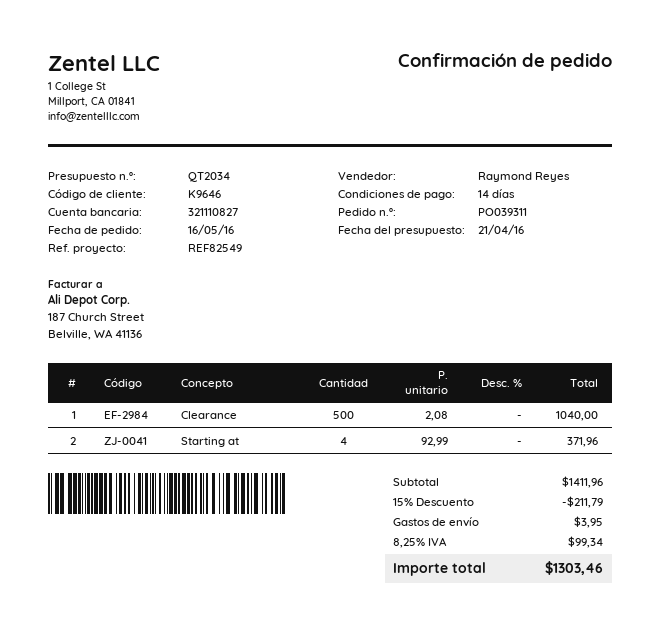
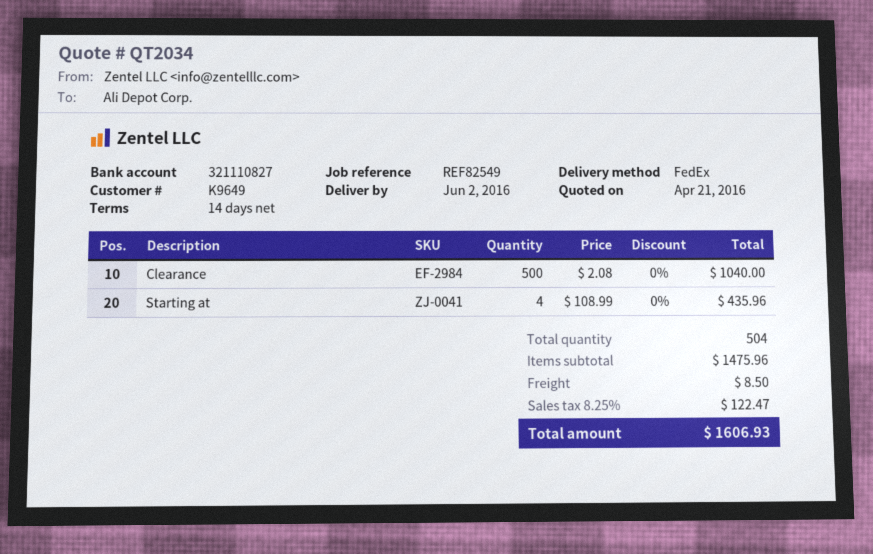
customer number: K9646 -> K9649
Starting at: 4 x 92.99 = 371.96 -> 4 x 108.99 = 435.96
subtotal: 1411.96 -> 1475.96
discount: 15% = 211.79 -> none
shipping: 3.95 -> 8.50
tax: 8.25% = 99.34 -> 8.25% = 122.47
total: 1303.46 -> 1606.93

